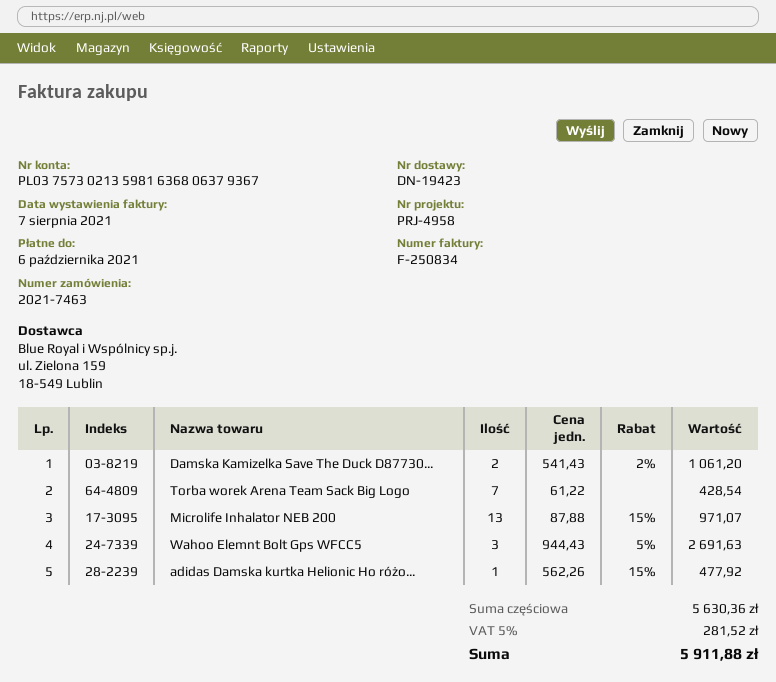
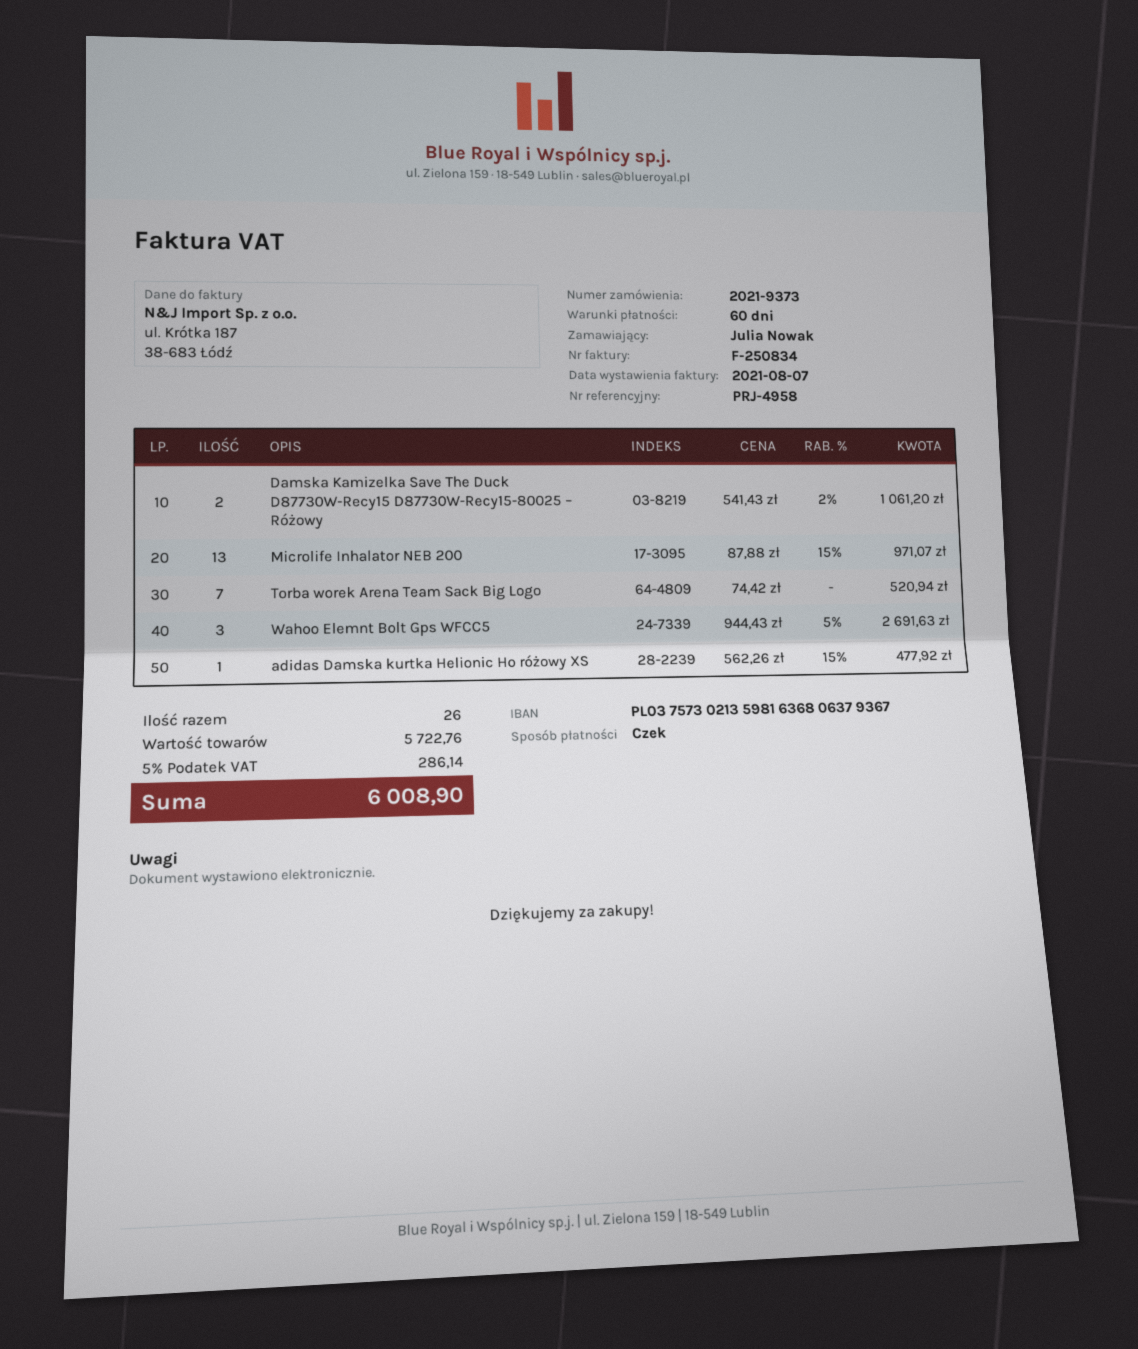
order number: 2021-7463 -> 2021-9373
Torba worek Arena Team Sack Big Logo: 7 x 61.22 = 428.54 -> 7 x 74.42 = 520.94
subtotal: 5630.36 -> 5722.76
tax: 5% = 281.52 -> 5% = 286.14
total: 5911.88 -> 6008.90

